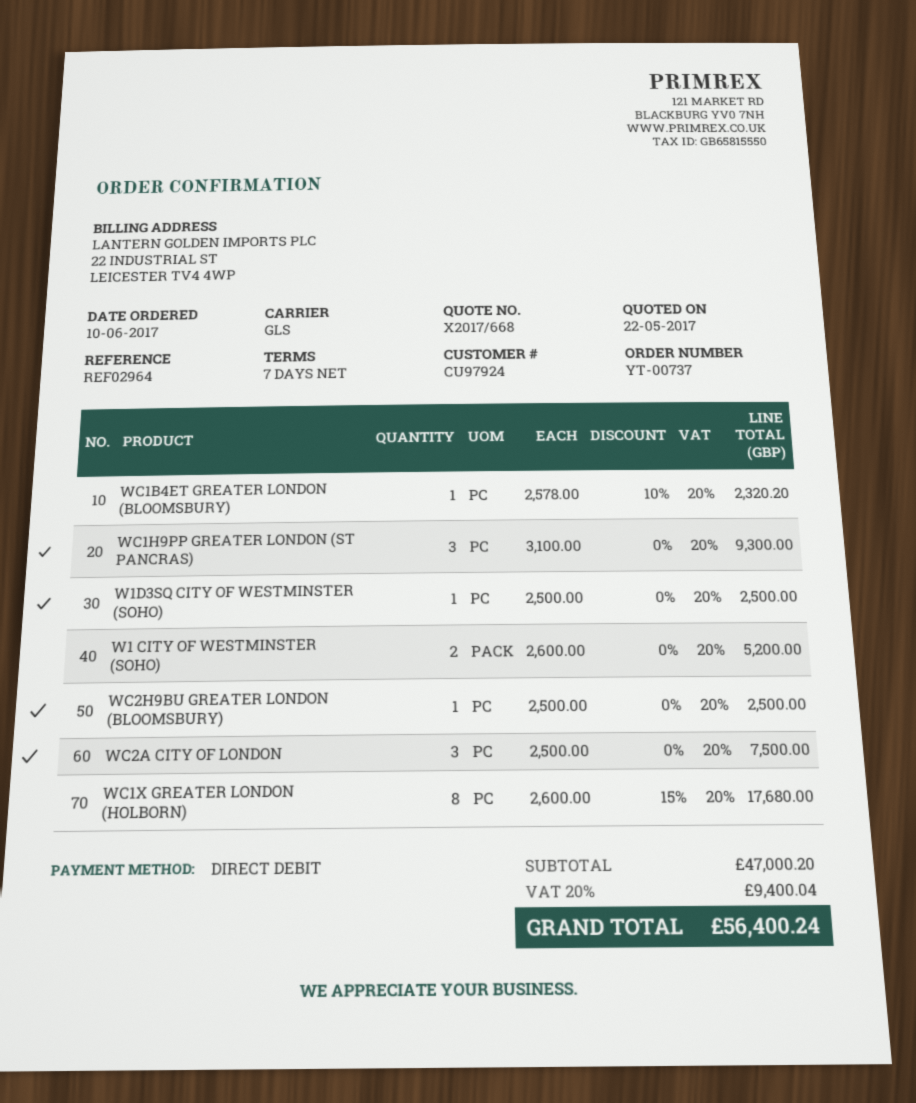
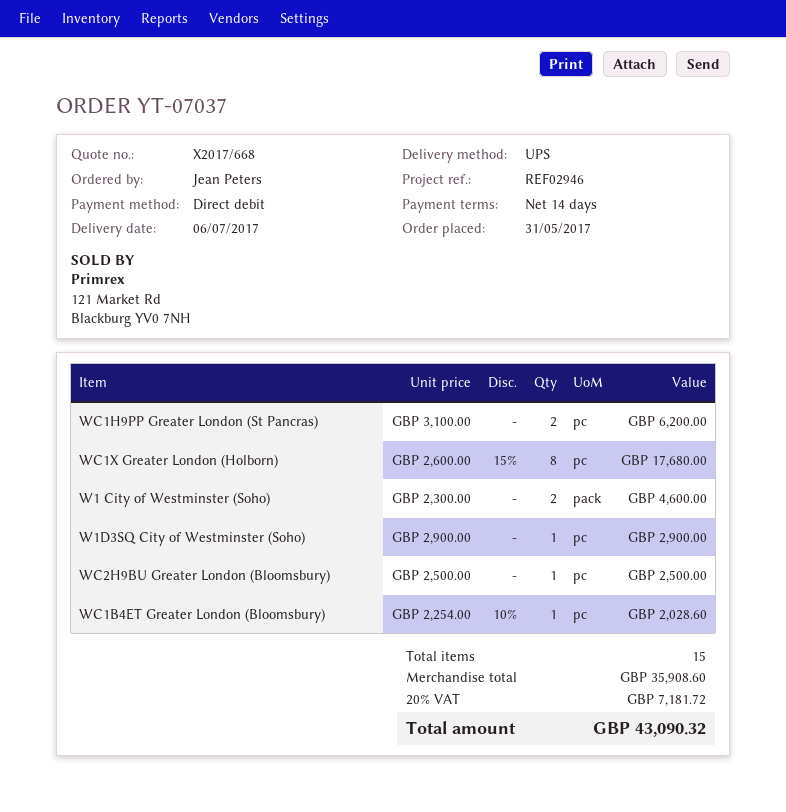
order number: YT-00737 -> YT-07037
order date: 2017-06-10 -> 2017-05-31
payment terms: 7 days -> 14 days
reference: REF02964 -> REF02946
shipping method: GLS -> UPS
WC1B4ET GREATER LONDON (BLOOMSBURY): 1 x 2578.00 - 10% = 2320.20 -> 1 x 2254.00 - 10% = 2028.60
WC1H9PP GREATER LONDON (ST PANCRAS): 3 x 3100.00 = 9300.00 -> 2 x 3100.00 = 6200.00
W1D3SQ CITY OF WESTMINSTER (SOHO): 1 x 2500.00 = 2500.00 -> 1 x 2900.00 = 2900.00
W1 CITY OF WESTMINSTER (SOHO): 2 x 2600.00 = 5200.00 -> 2 x 2300.00 = 4600.00
WC2A CITY OF LONDON: 3 x 2500.00 = 7500.00 -> none
subtotal: 47000.20 -> 35908.60
tax: 20% = 9400.04 -> 20% = 7181.72
total: 56400.24 -> 43090.32

